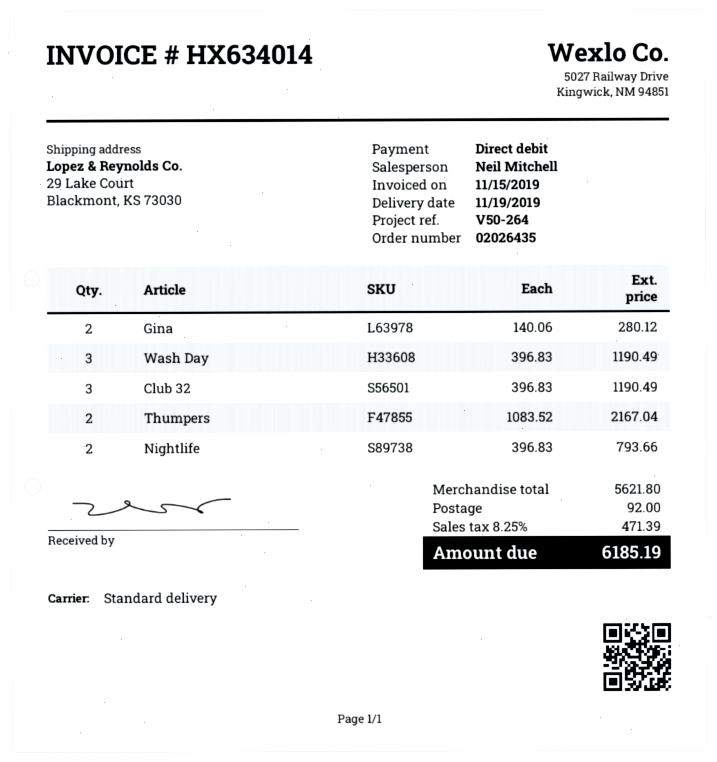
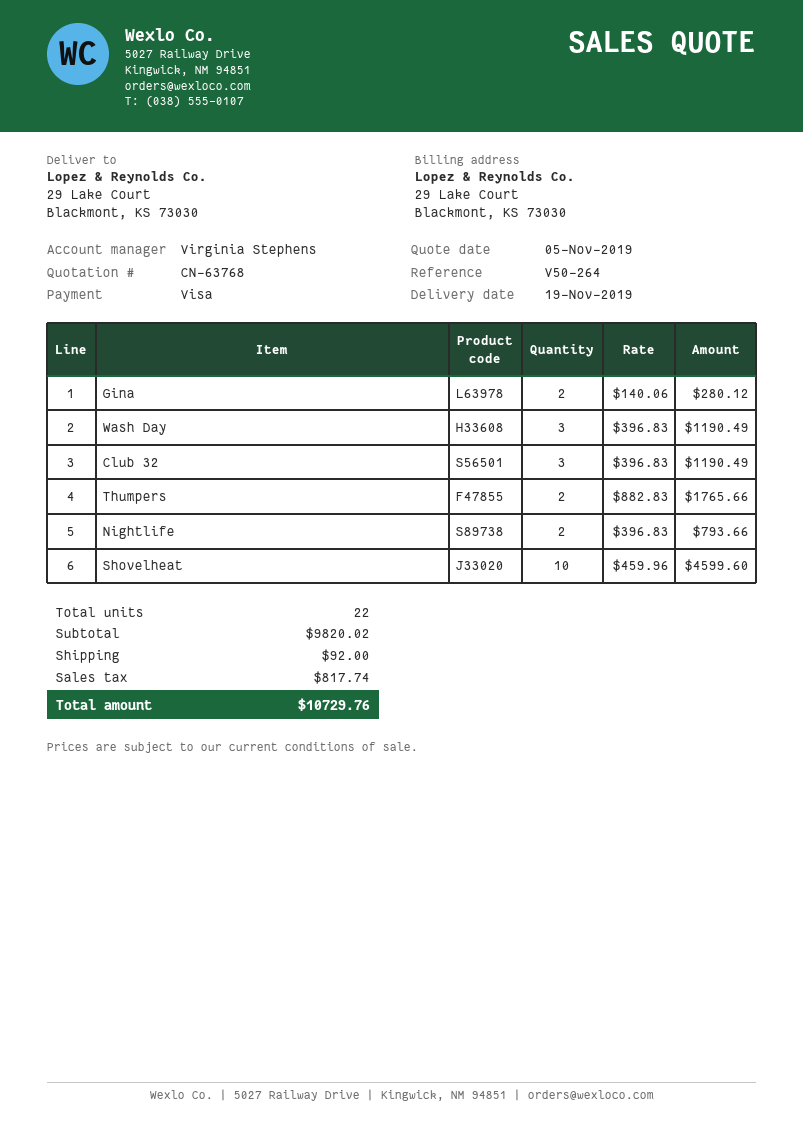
sales rep: Neil Mitchell -> Virginia Stephens
payment method: direct debit -> Visa
Thumpers: 2 x 1083.52 = 2167.04 -> 2 x 882.83 = 1765.66
Shovelheat: none -> 10 x 459.96 = 4599.60
subtotal: 5621.80 -> 9820.02
tax: 471.39 -> 817.74
total: 6185.19 -> 10729.76

